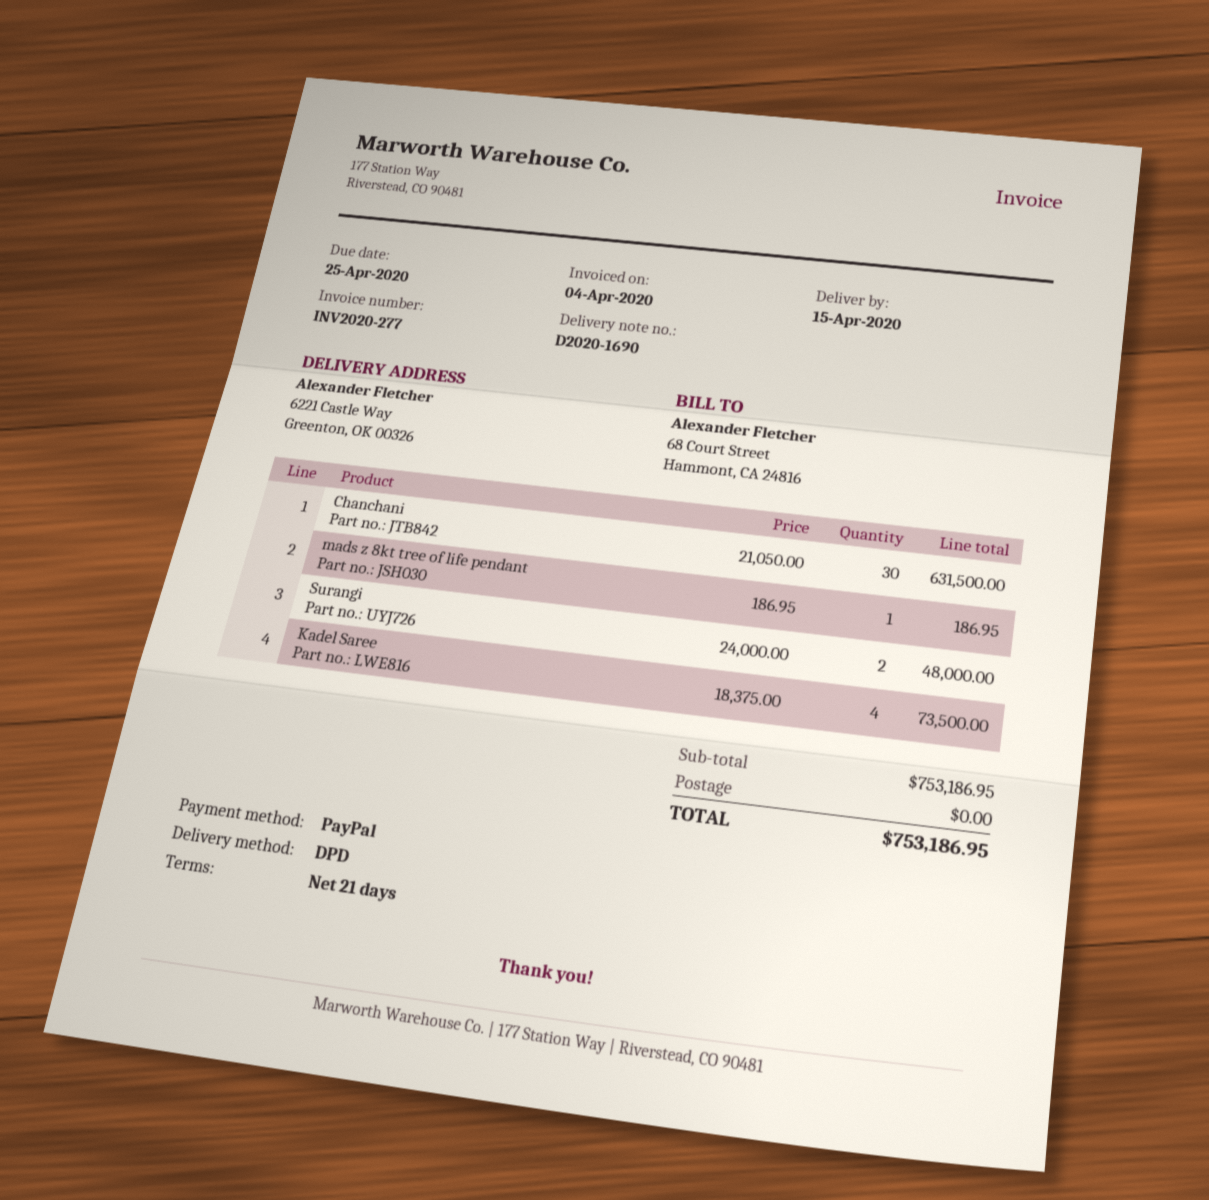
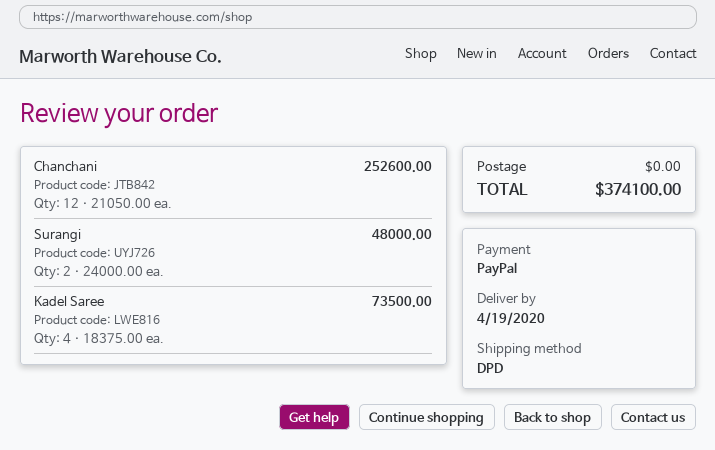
delivery date: 2020-04-15 -> 2020-04-19
Chanchani: 30 x 21050.00 = 631500.00 -> 12 x 21050.00 = 252600.00
mads z 8kt tree of life pendant: 1 x 186.95 = 186.95 -> none
total: 753186.95 -> 374100.00

